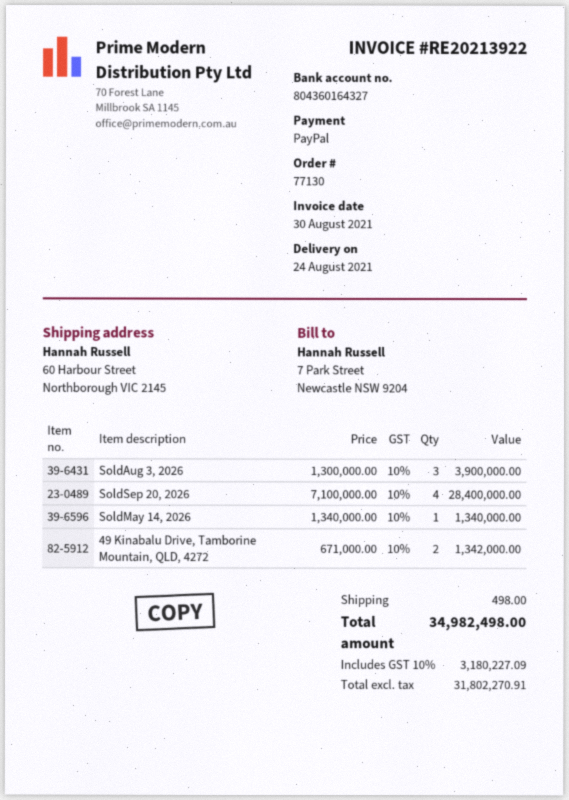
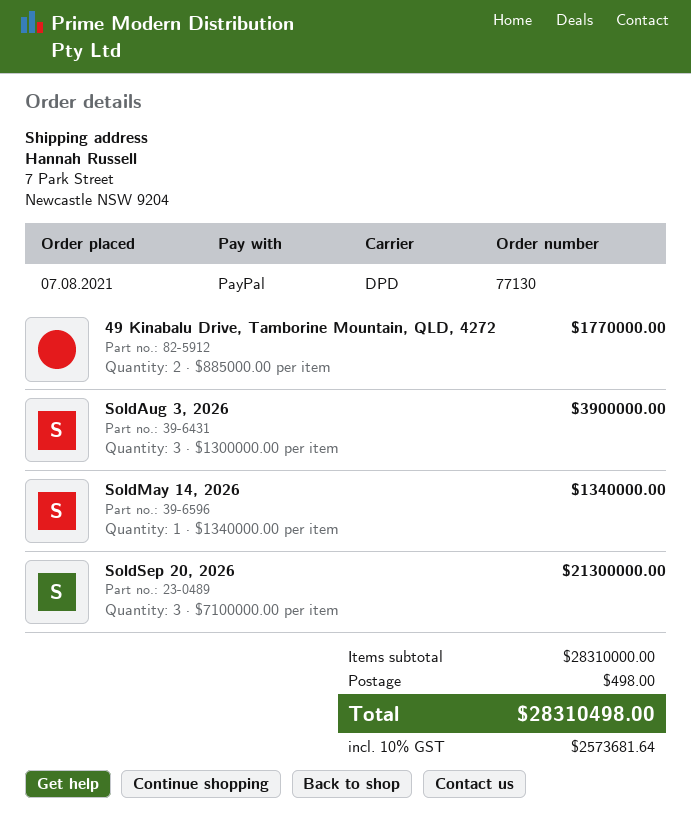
ship to: 60 Harbour Street, Northborough VIC 2145 -> 7 Park Street, Newcastle NSW 9204
SoldSep 20, 2026: 4 x 7100000.00 = 28400000.00 -> 3 x 7100000.00 = 21300000.00
49 Kinabalu Drive, Tamborine Mountain, QLD, 4272: 2 x 671000.00 = 1342000.00 -> 2 x 885000.00 = 1770000.00
tax: 10% = 3180227.09 -> 10% = 2573681.64
total: 34982498.00 -> 28310498.00

